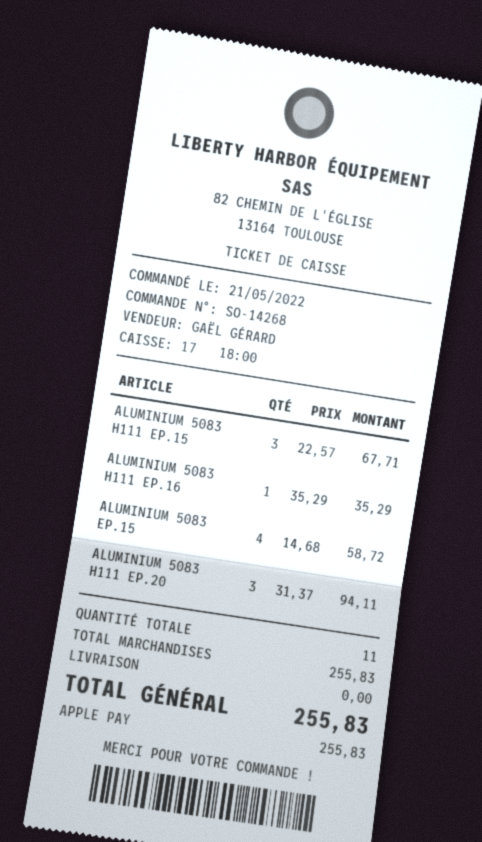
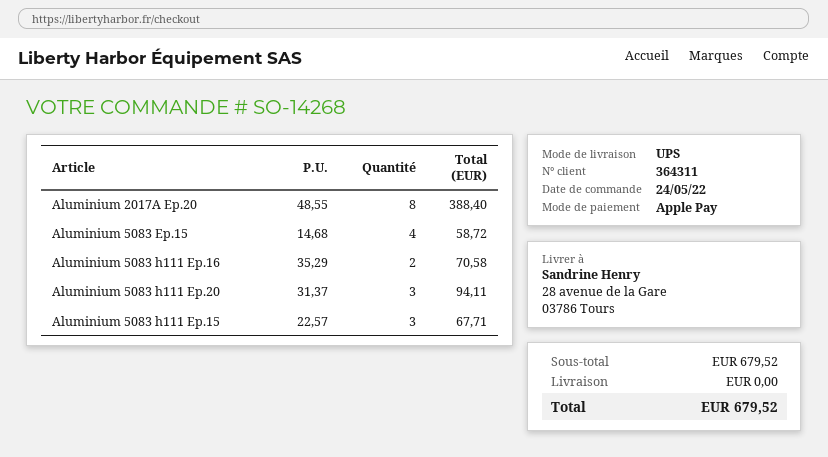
order date: 2022-05-21 -> 2022-05-24
ALUMINIUM 5083 H111 EP.16: 1 x 35.29 = 35.29 -> 2 x 35.29 = 70.58
Aluminium 2017A Ep.20: none -> 8 x 48.55 = 388.40
subtotal: 255.83 -> 679.52
total: 255.83 -> 679.52

